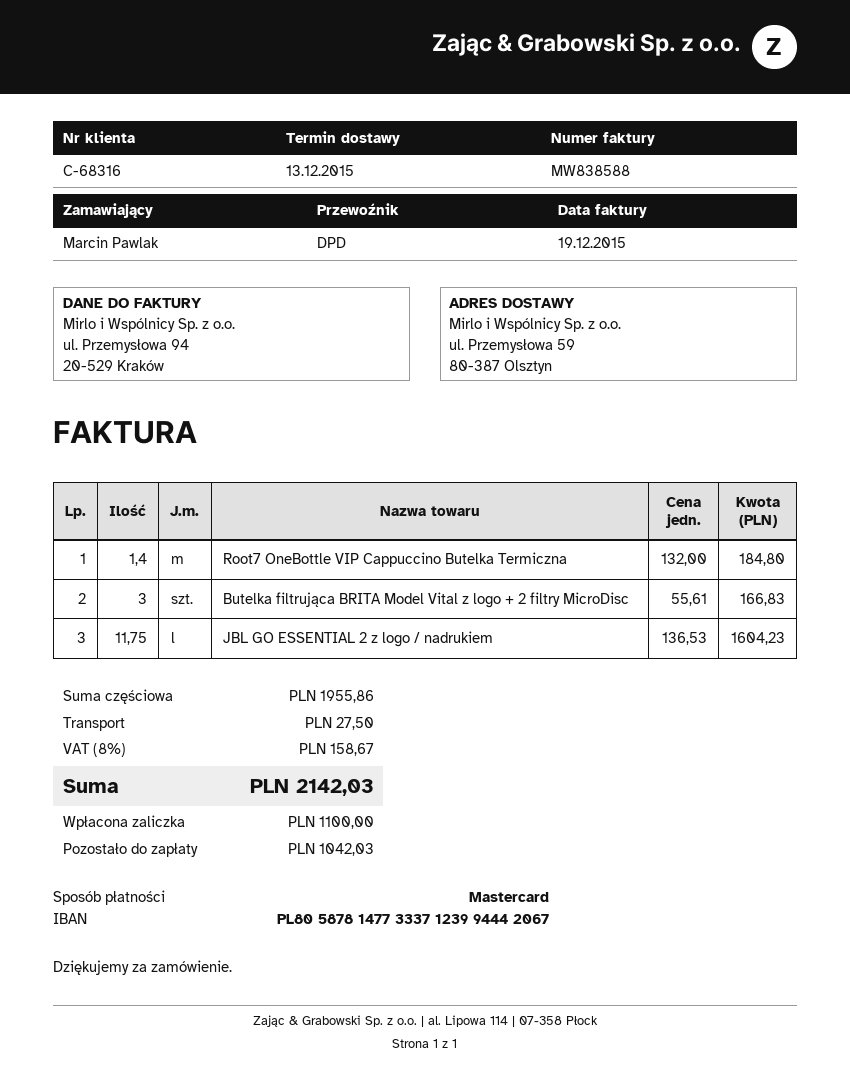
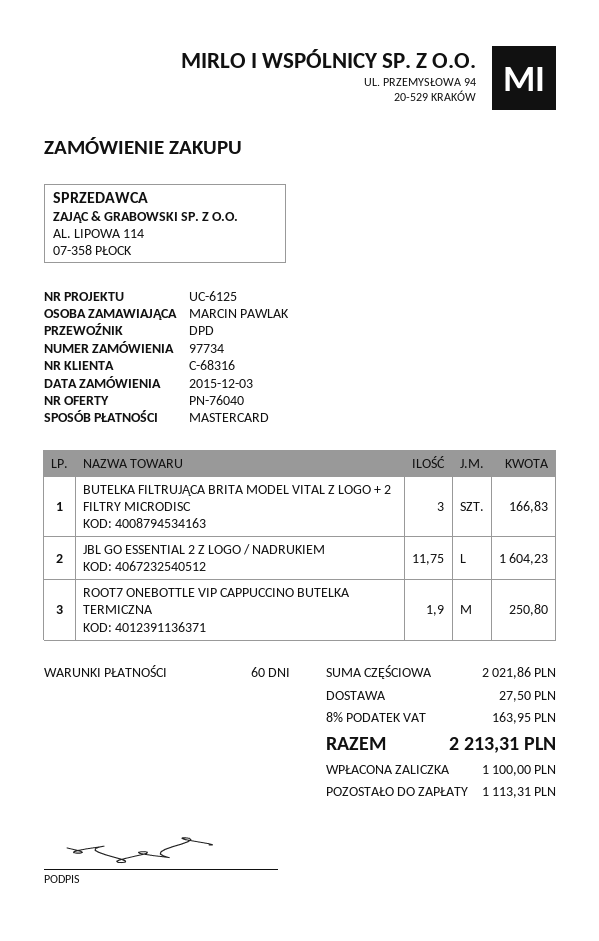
Root7 OneBottle VIP Cappuccino Butelka Termiczna: 1.4 for 184.80 -> 1.9 for 250.80
subtotal: 1955.86 -> 2021.86
tax: 8% = 158.67 -> 8% = 163.95
total: 2142.03 -> 2213.31
balance: 1042.03 -> 1113.31

